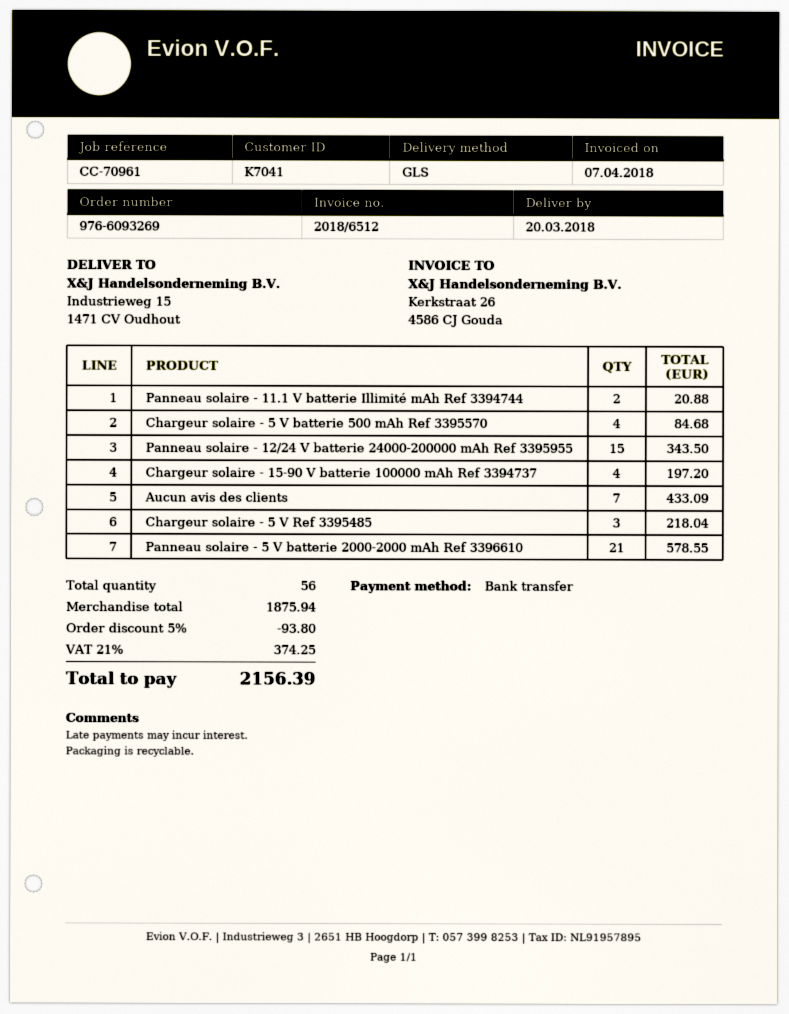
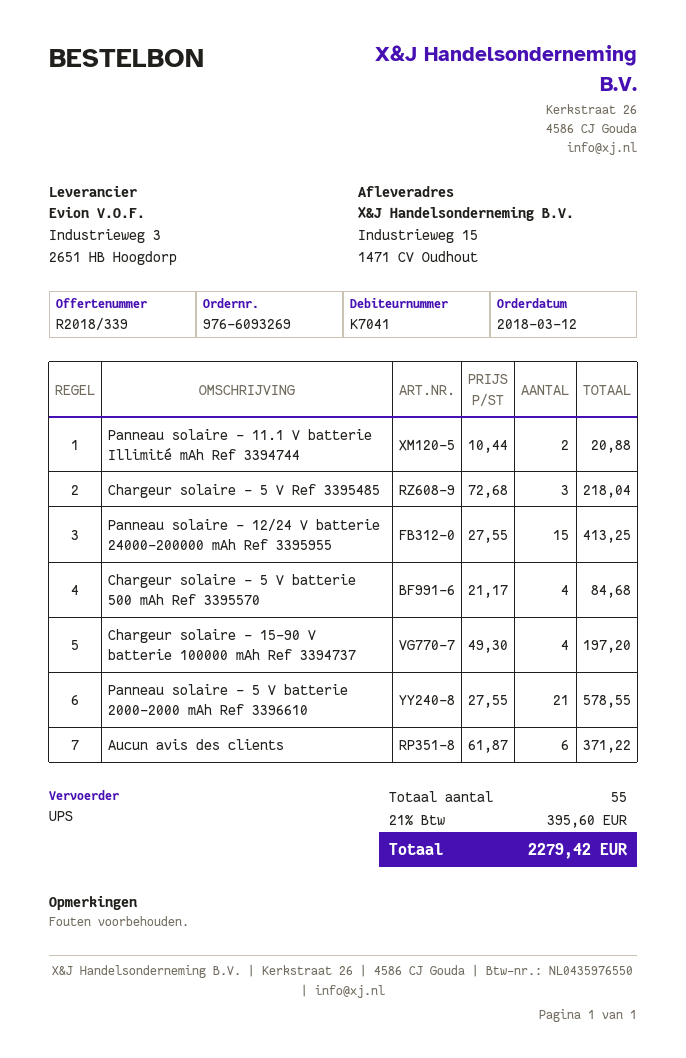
shipping method: GLS -> UPS
Panneau solaire - 12/24 V batterie 24000-200000 mAh Ref 3395955: 15 for 343.50 -> 15 for 413.25
Aucun avis des clients: 7 for 433.09 -> 6 for 371.22
total quantity: 56 -> 55
discount: 5% = 93.80 -> none
tax: 21% = 374.25 -> 21% = 395.60
total: 2156.39 -> 2279.42

